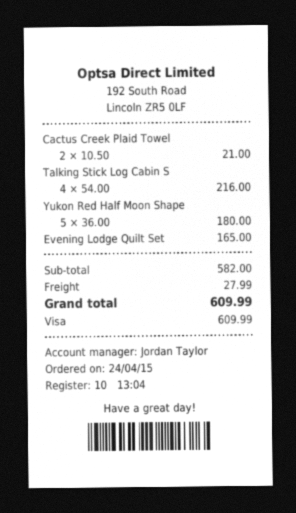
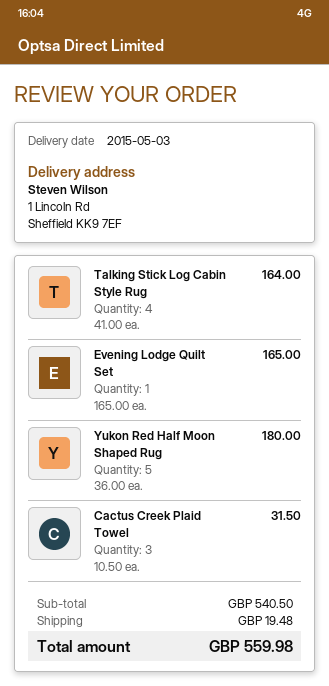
Cactus Creek Plaid Towel: 2 x 10.50 = 21.00 -> 3 x 10.50 = 31.50
Talking Stick Log Cabin S: 4 x 54.00 = 216.00 -> 4 x 41.00 = 164.00
subtotal: 582.00 -> 540.50
shipping: 27.99 -> 19.48
total: 609.99 -> 559.98

